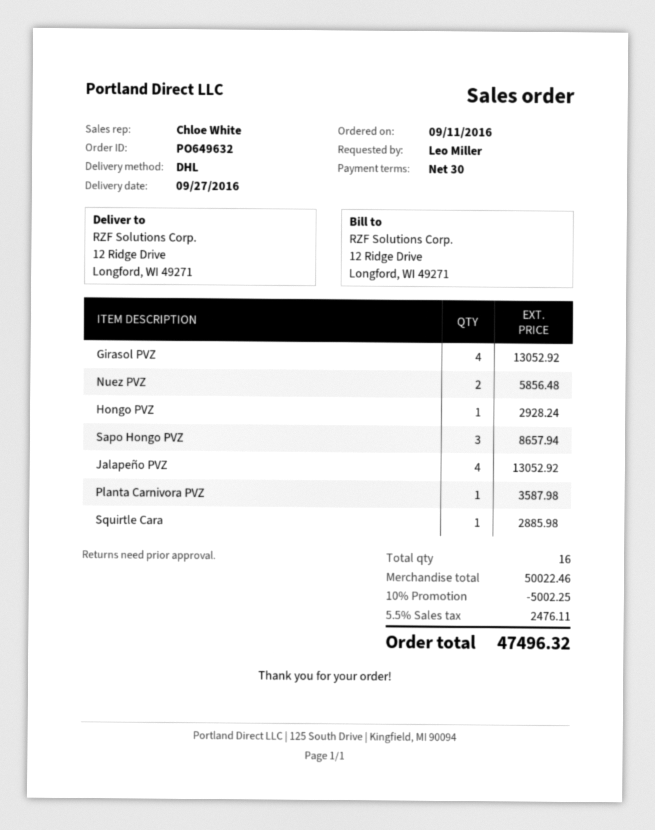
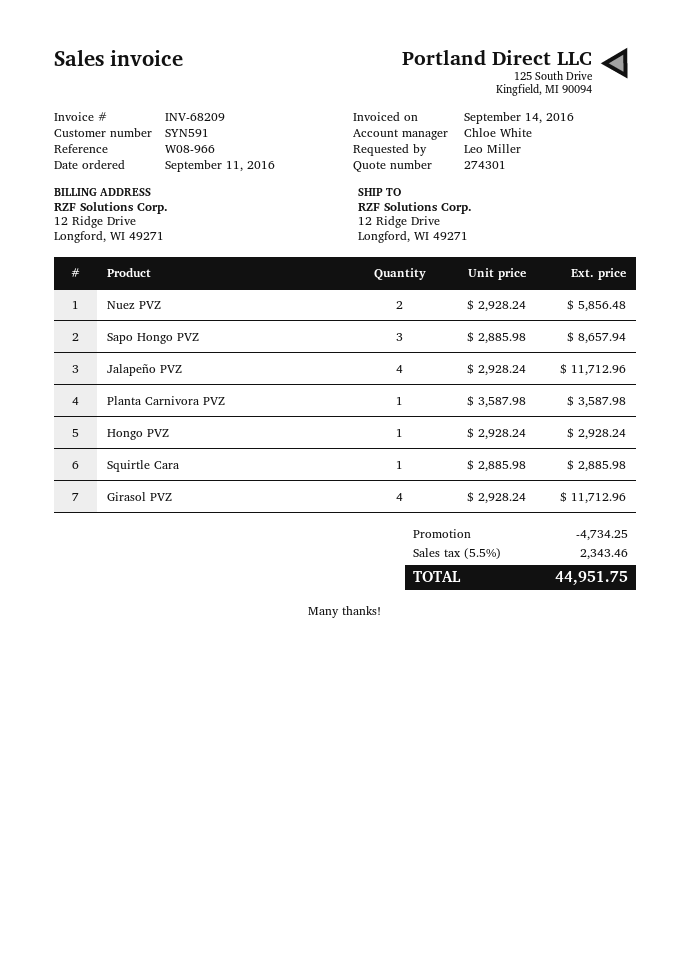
Girasol PVZ: 4 for 13052.92 -> 4 for 11712.96
Jalapeño PVZ: 4 for 13052.92 -> 4 for 11712.96
discount: 5002.25 -> 4734.25
tax: 5.5% = 2476.11 -> 5.5% = 2343.46
total: 47496.32 -> 44951.75

